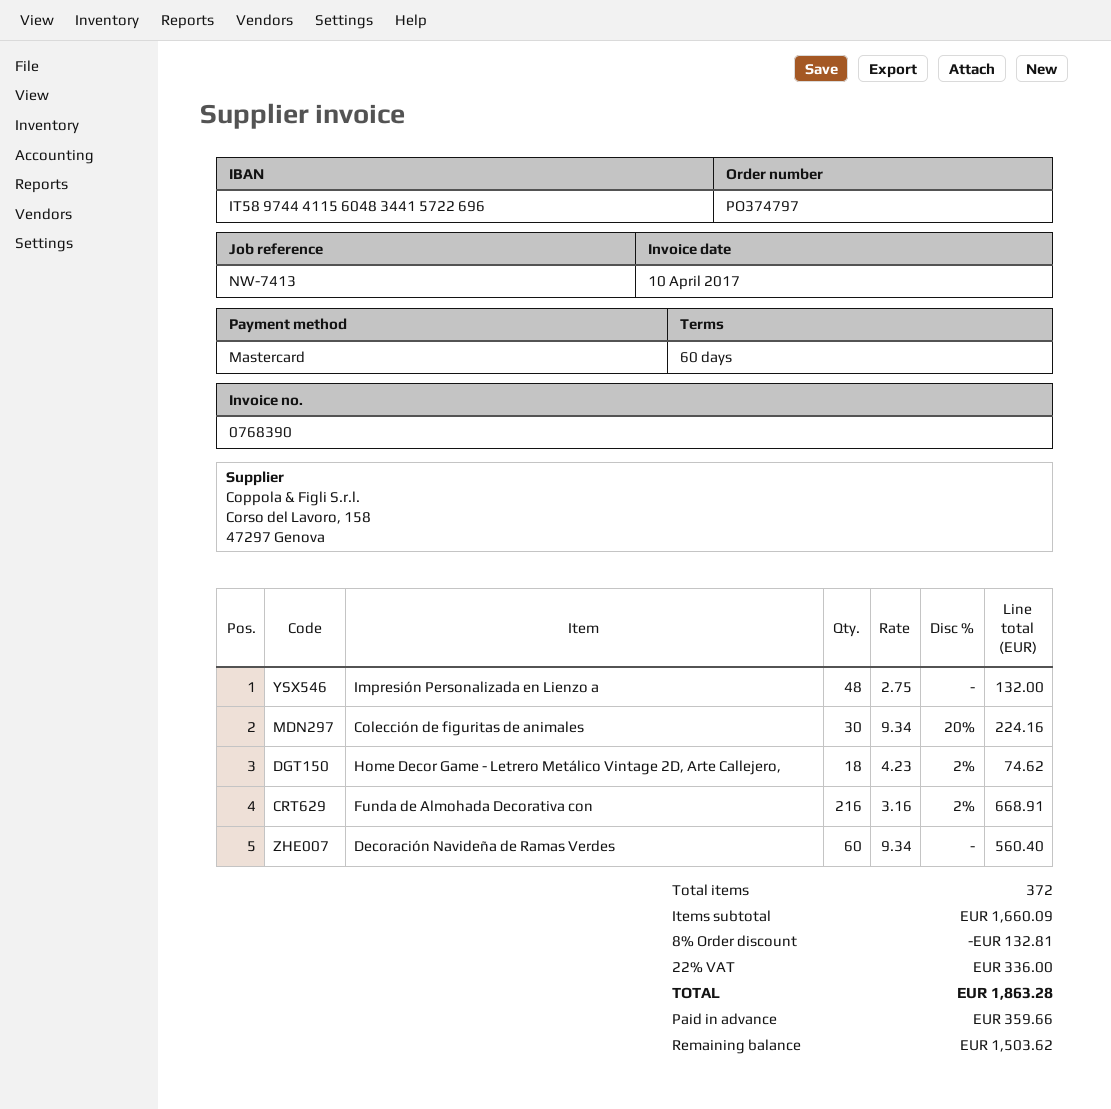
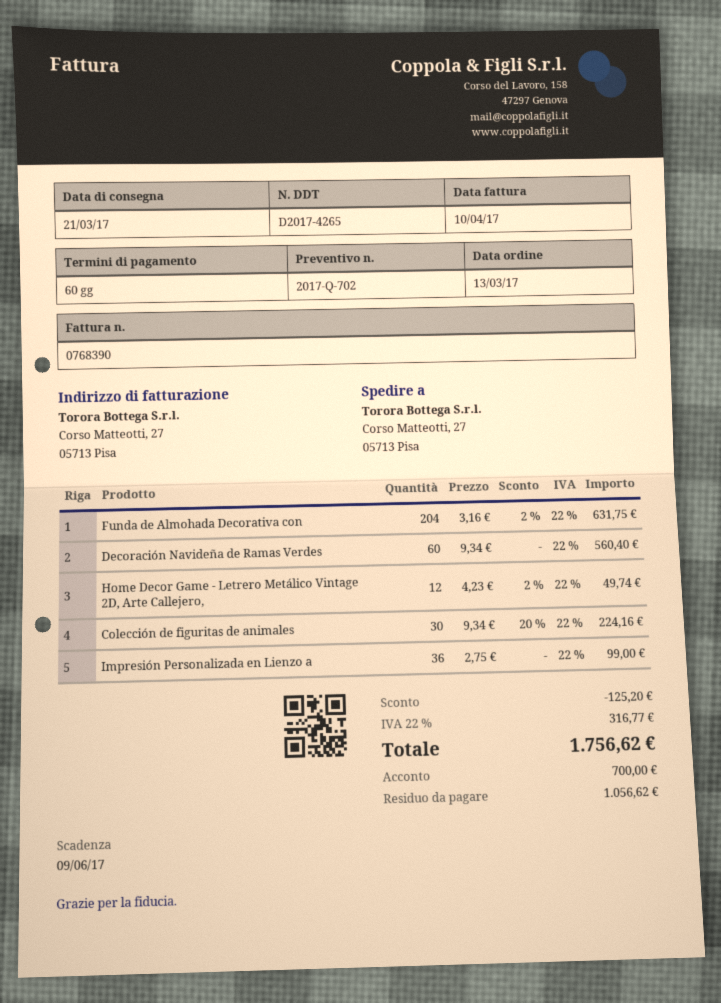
Impresión Personalizada en Lienzo a: 48 x 2.75 = 132.00 -> 36 x 2.75 = 99.00
Home Decor Game - Letrero Metálico Vintage 2D, Arte Callejero,: 18 x 4.23 - 2% = 74.62 -> 12 x 4.23 - 2% = 49.74
Funda de Almohada Decorativa con: 216 x 3.16 - 2% = 668.91 -> 204 x 3.16 - 2% = 631.75
discount: 132.81 -> 125.20
tax: 22% = 336.00 -> 22% = 316.77
total: 1863.28 -> 1756.62
deposit: 359.66 -> 700.00
balance: 1503.62 -> 1056.62

